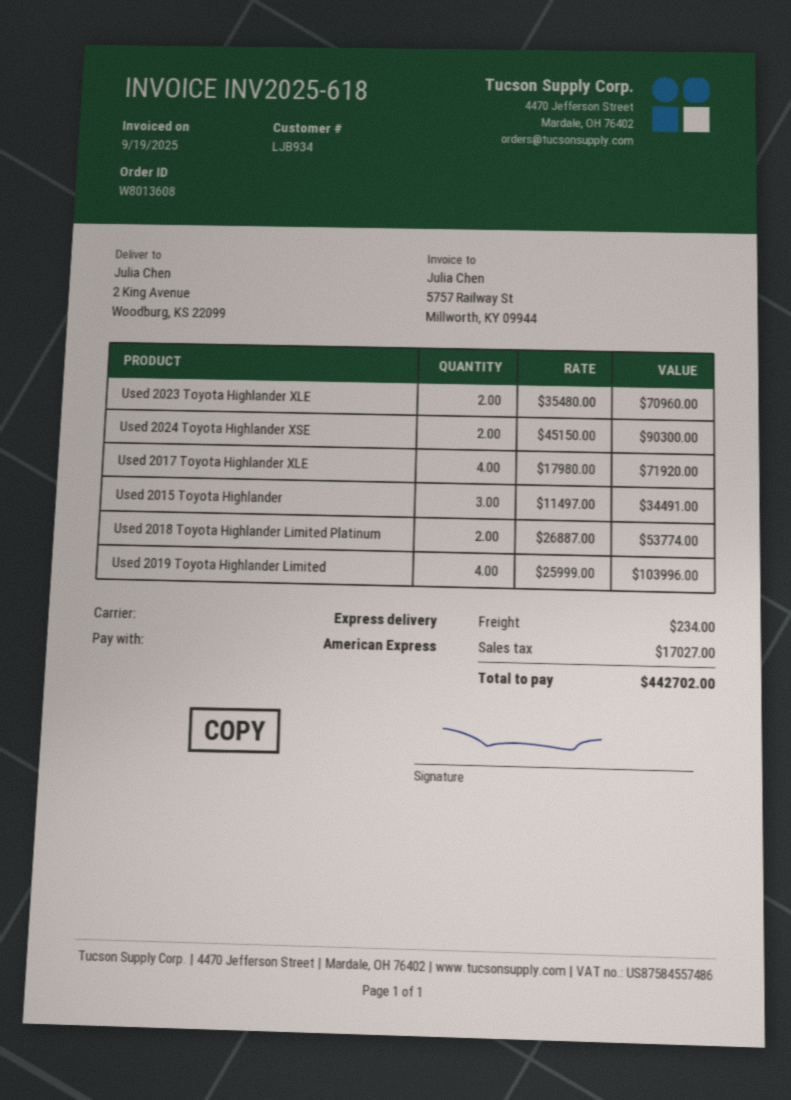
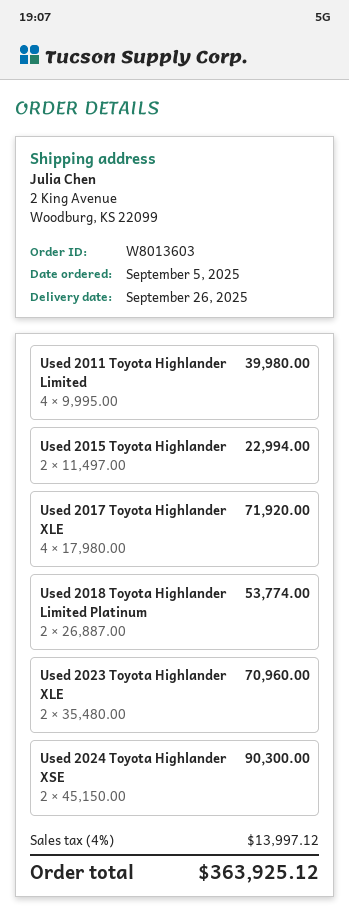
order number: W8013608 -> W8013603
Used 2015 Toyota Highlander: 3 x 11497.00 = 34491.00 -> 2 x 11497.00 = 22994.00
Used 2019 Toyota Highlander Limited: 4 x 25999.00 = 103996.00 -> none
Used 2011 Toyota Highlander Limited: none -> 4 x 9995.00 = 39980.00
shipping: 234.00 -> none
tax: 17027.00 -> 13997.12
total: 442702.00 -> 363925.12

